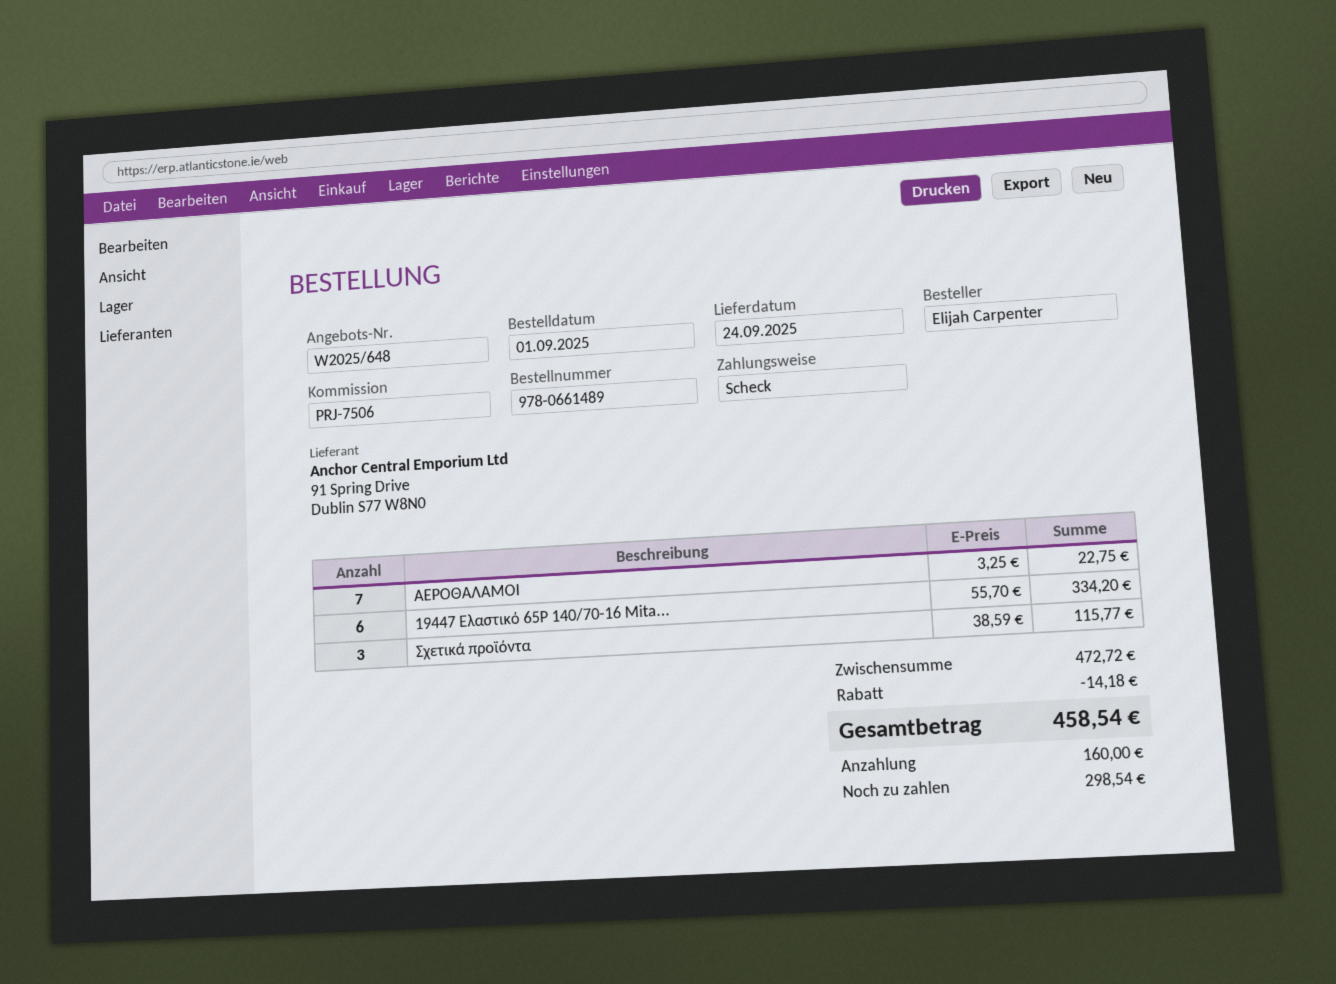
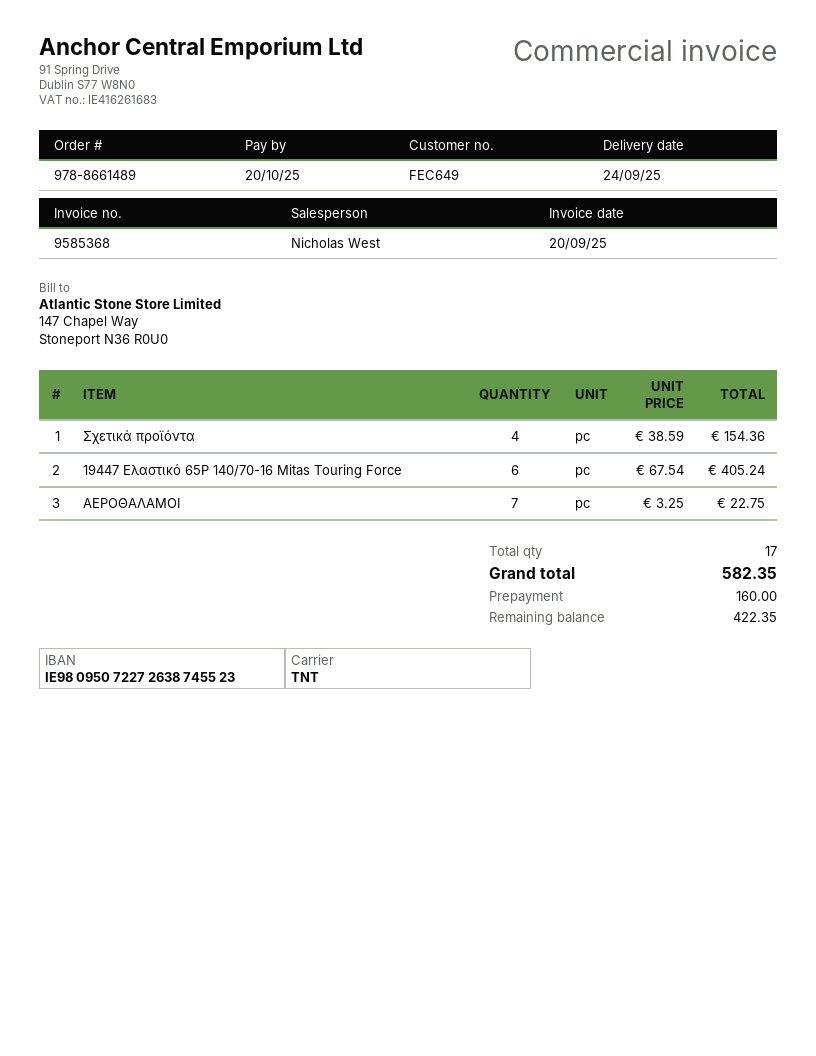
order number: 978-0661489 -> 978-8661489
19447 Ελαστικό 65P 140/70-16 Mita...: 6 x 55.70 = 334.20 -> 6 x 67.54 = 405.24
Σχετικά προϊόντα: 3 x 38.59 = 115.77 -> 4 x 38.59 = 154.36
discount: 14.18 -> none
total: 458.54 -> 582.35
balance: 298.54 -> 422.35

